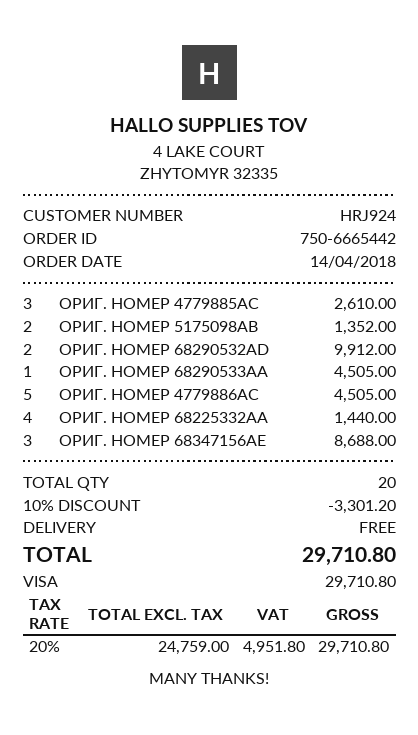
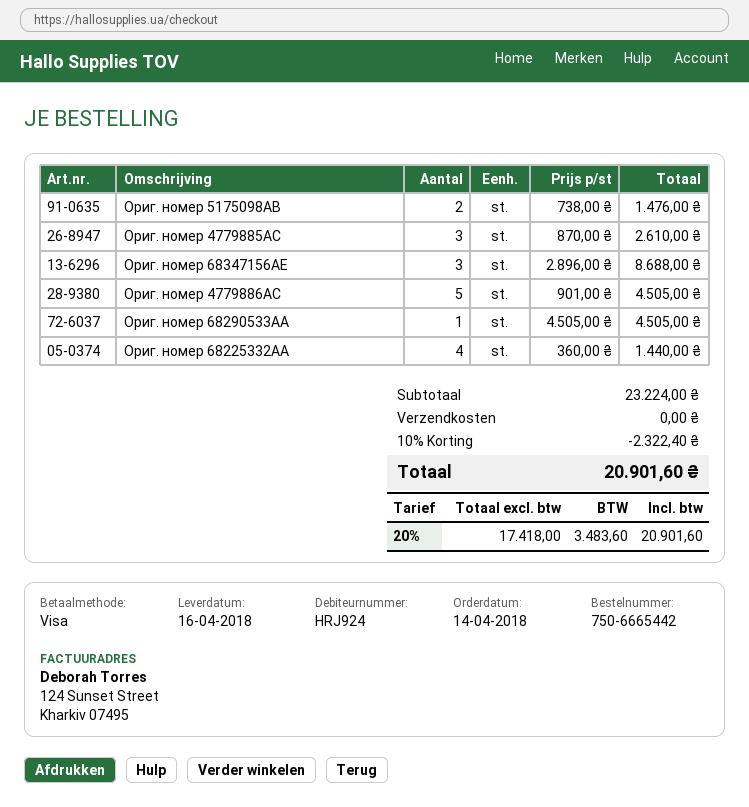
ОРИГ. НОМЕР 5175098AB: 2 for 1352.00 -> 2 for 1476.00
ОРИГ. НОМЕР 68290532AD: 2 for 9912.00 -> none
discount: 10% = 3301.20 -> 10% = 2322.40
net: 24759.00 -> 17418.00
tax: 20% = 4951.80 -> 20% = 3483.60
total: 29710.80 -> 20901.60

